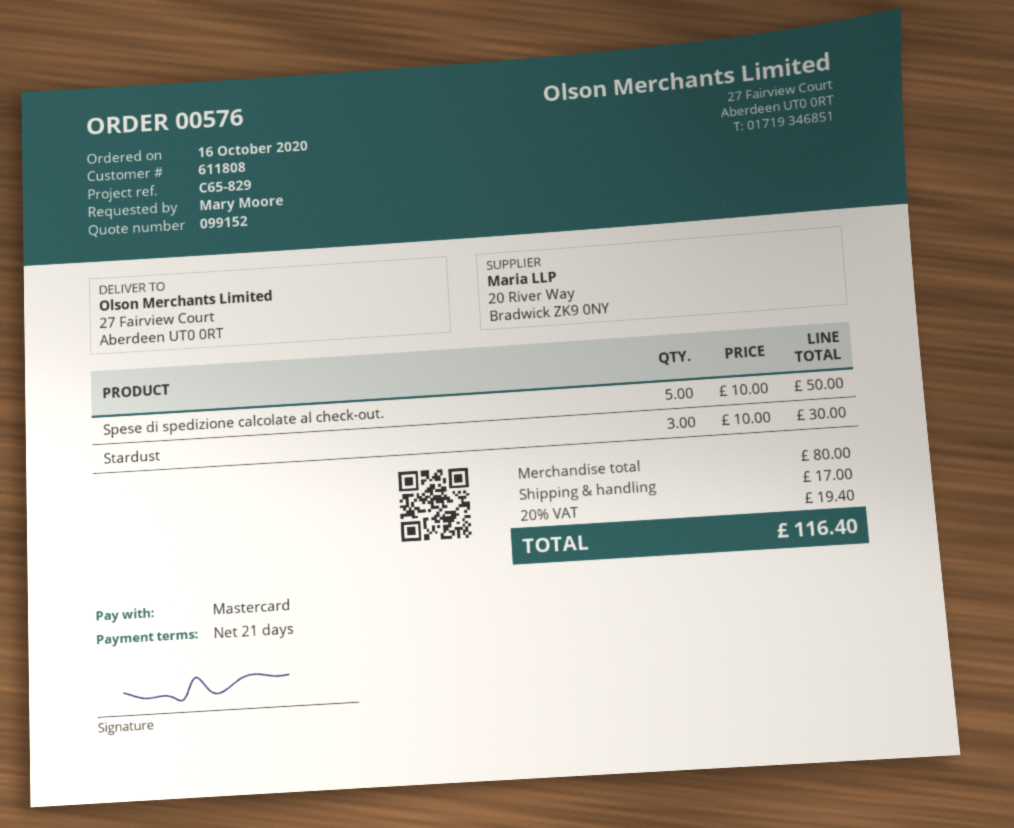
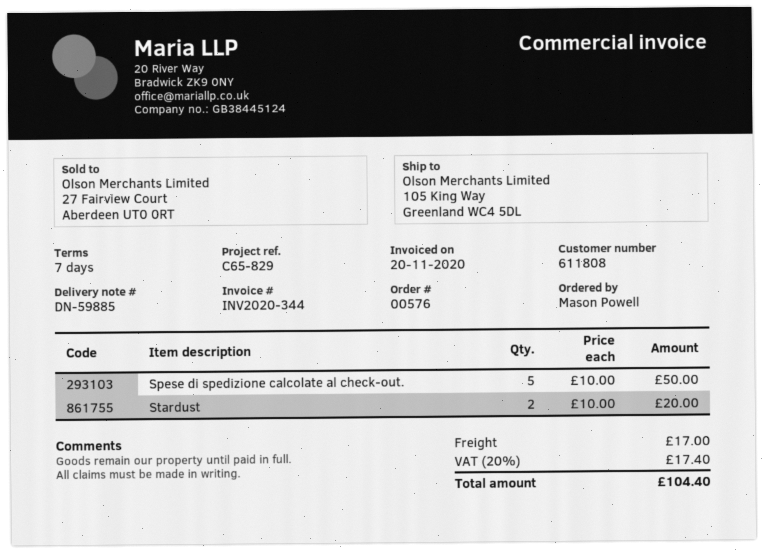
payment terms: 21 days -> 7 days
ordered by: Mary Moore -> Mason Powell
ship to: 27 Fairview Court, Aberdeen UT0 0RT -> 105 King Way, Greenland WC4 5DL
Stardust: 3 x 10.00 = 30.00 -> 2 x 10.00 = 20.00
tax: 20% = 19.40 -> 20% = 17.40
total: 116.40 -> 104.40

